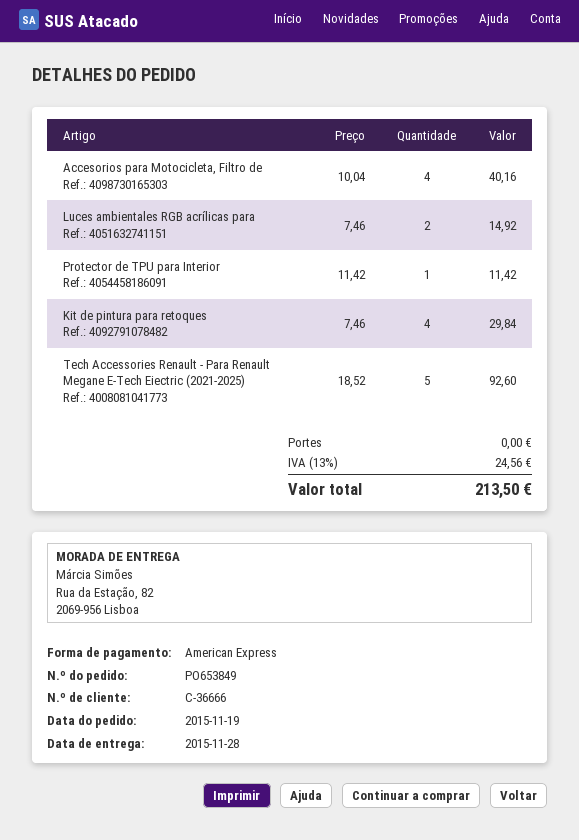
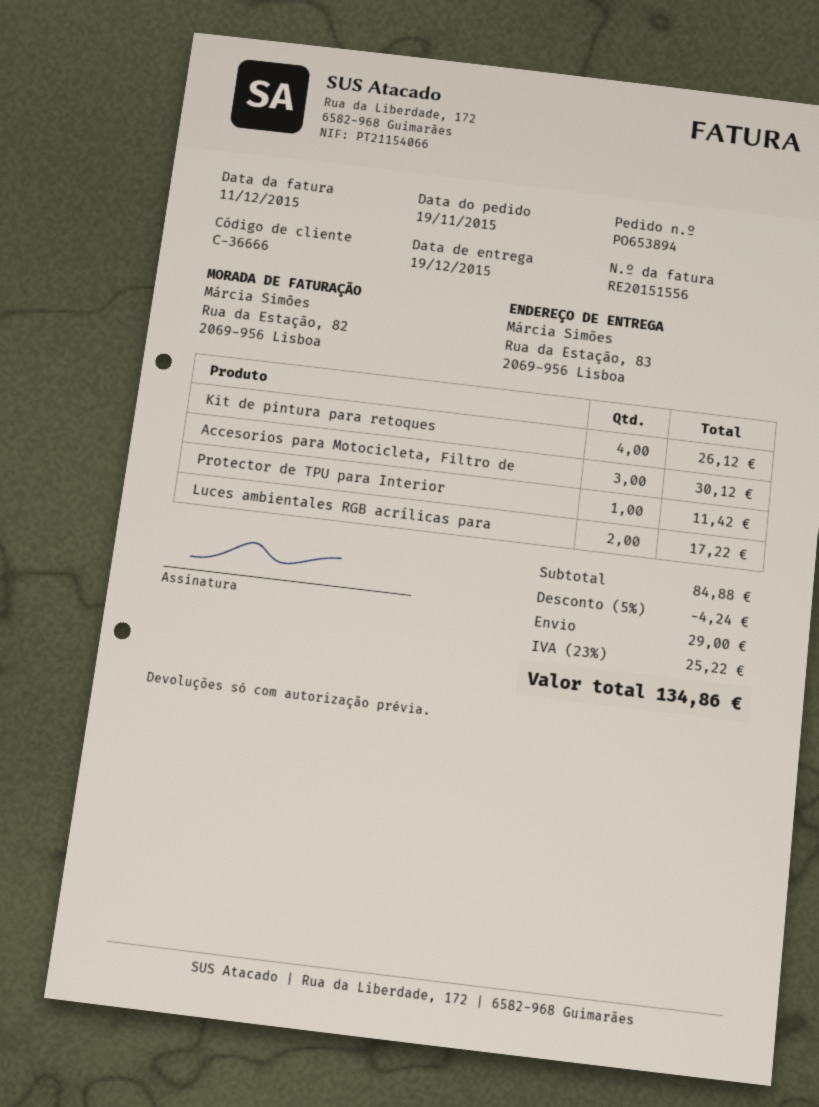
order number: PO653849 -> PO653894
delivery date: 2015-11-28 -> 2015-12-19
ship to: Rua da Estação, 82, 2069-956 Lisboa -> Rua da Estação, 83, 2069-956 Lisboa
Accesorios para Motocicleta, Filtro de: 4 for 40.16 -> 3 for 30.12
Luces ambientales RGB acrílicas para: 2 for 14.92 -> 2 for 17.22
Kit de pintura para retoques: 4 for 29.84 -> 4 for 26.12
Tech Accessories Renault - Para Renault Megane E-Tech Eiectric (2021-2025): 5 for 92.60 -> none
discount: none -> 5% = 4.24
shipping: 0.00 -> 29.00
tax: 13% = 24.56 -> 23% = 25.22
total: 213.50 -> 134.86

